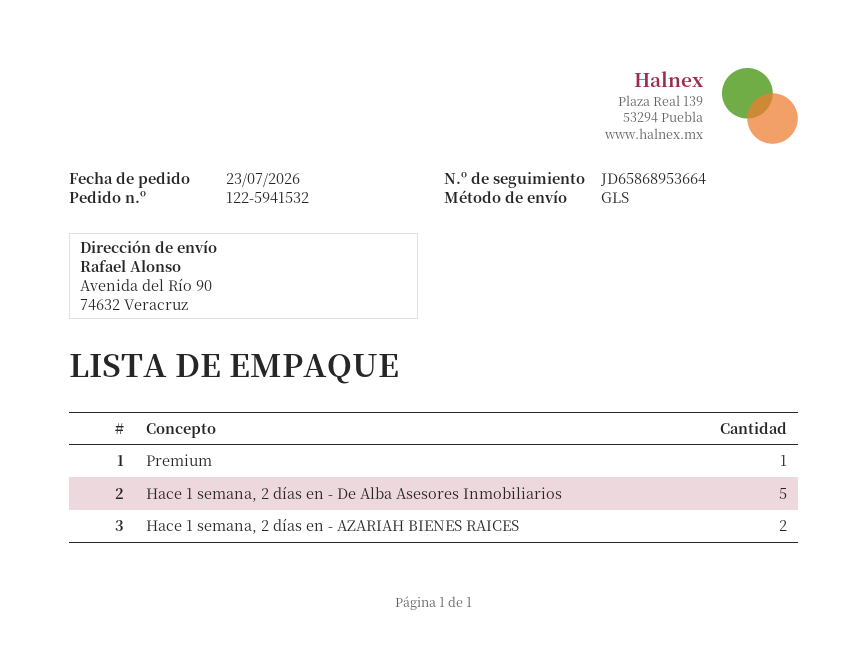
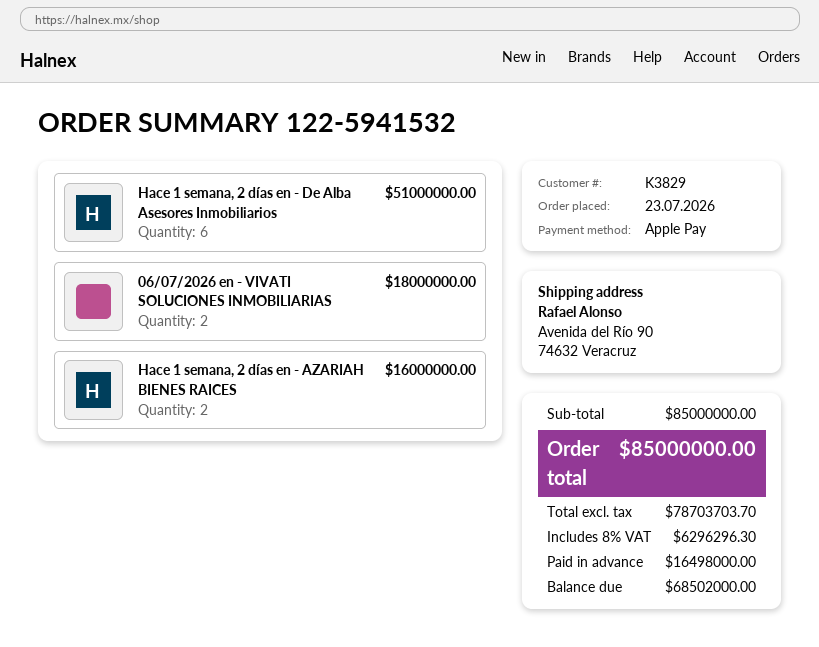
Premium: 1 -> none
Hace 1 semana, 2 días en - De Alba Asesores Inmobiliarios: 5 -> 6
06/07/2026 en - VIVATI SOLUCIONES INMOBILIARIAS: none -> 2

